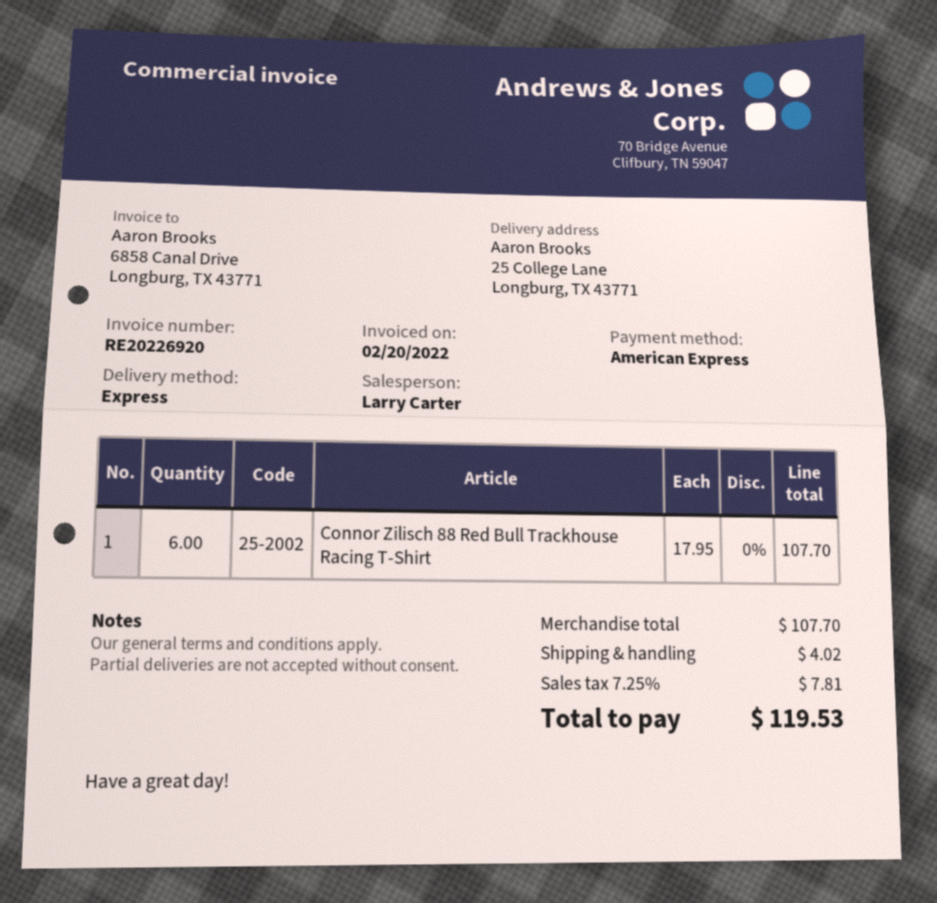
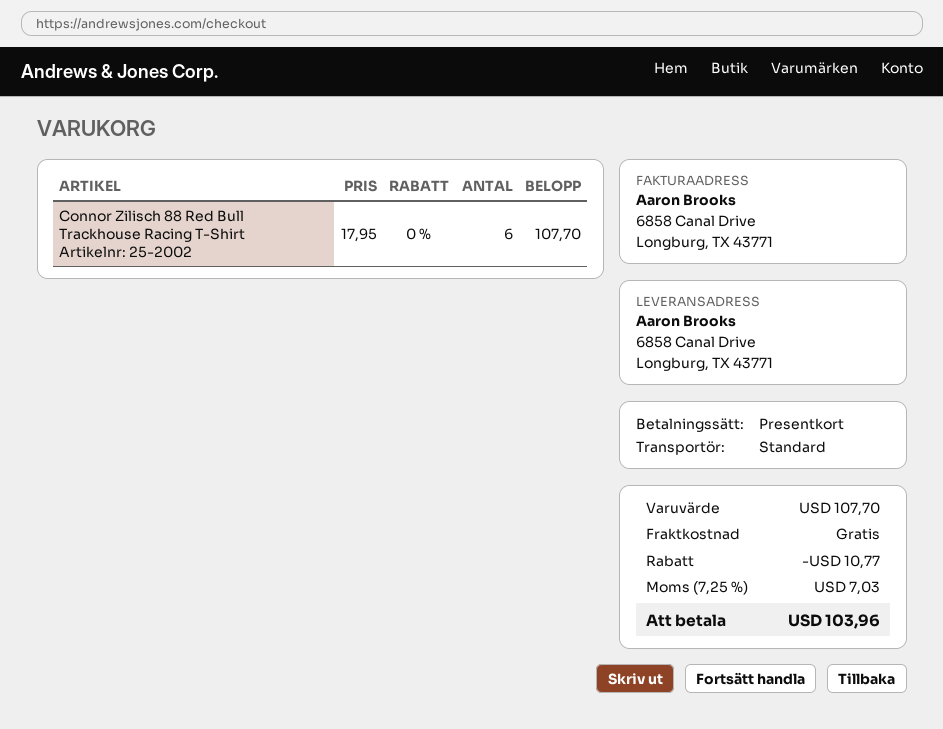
payment method: American Express -> gift card
shipping method: express -> standard
ship to: 25 College Lane, Longburg, TX 43771 -> 6858 Canal Drive, Longburg, TX 43771
discount: none -> 10.77
shipping: 4.02 -> 0.00
tax: 7.25% = 7.81 -> 7.25% = 7.03
total: 119.53 -> 103.96

